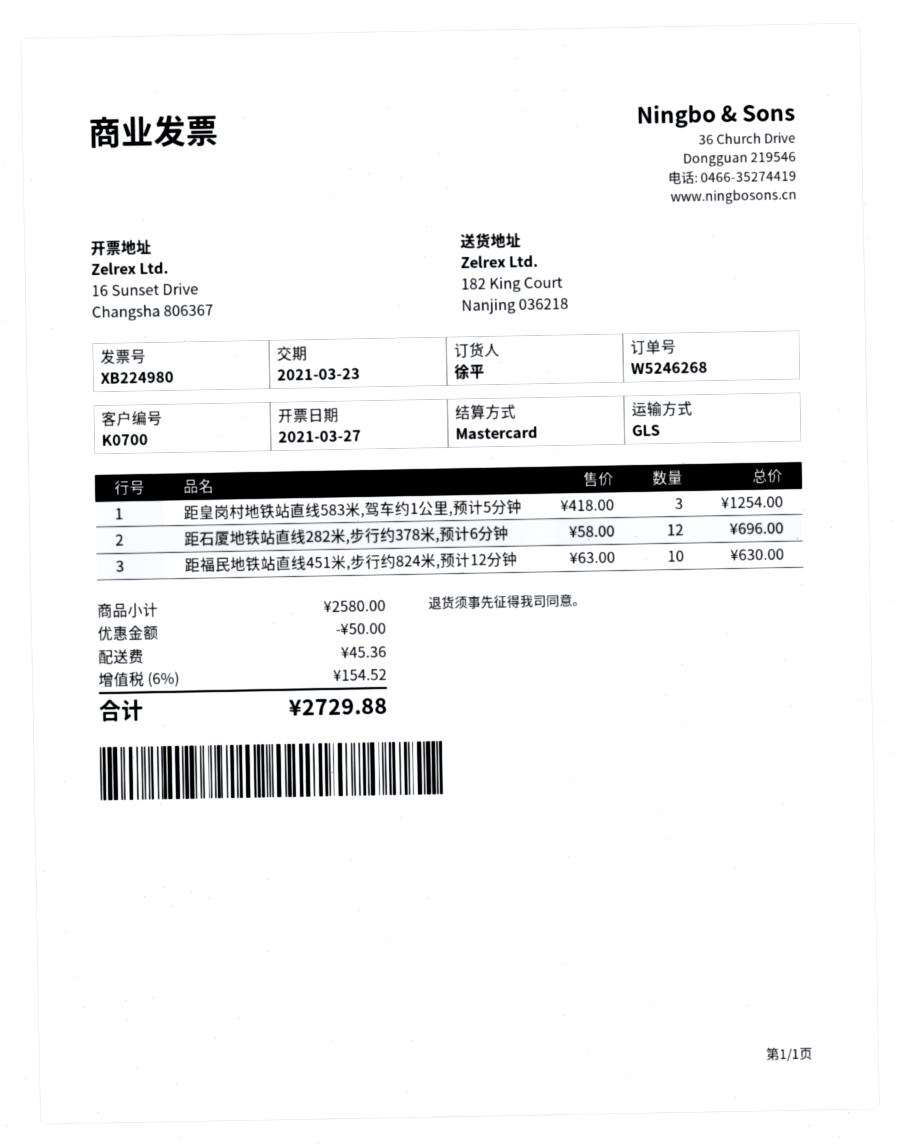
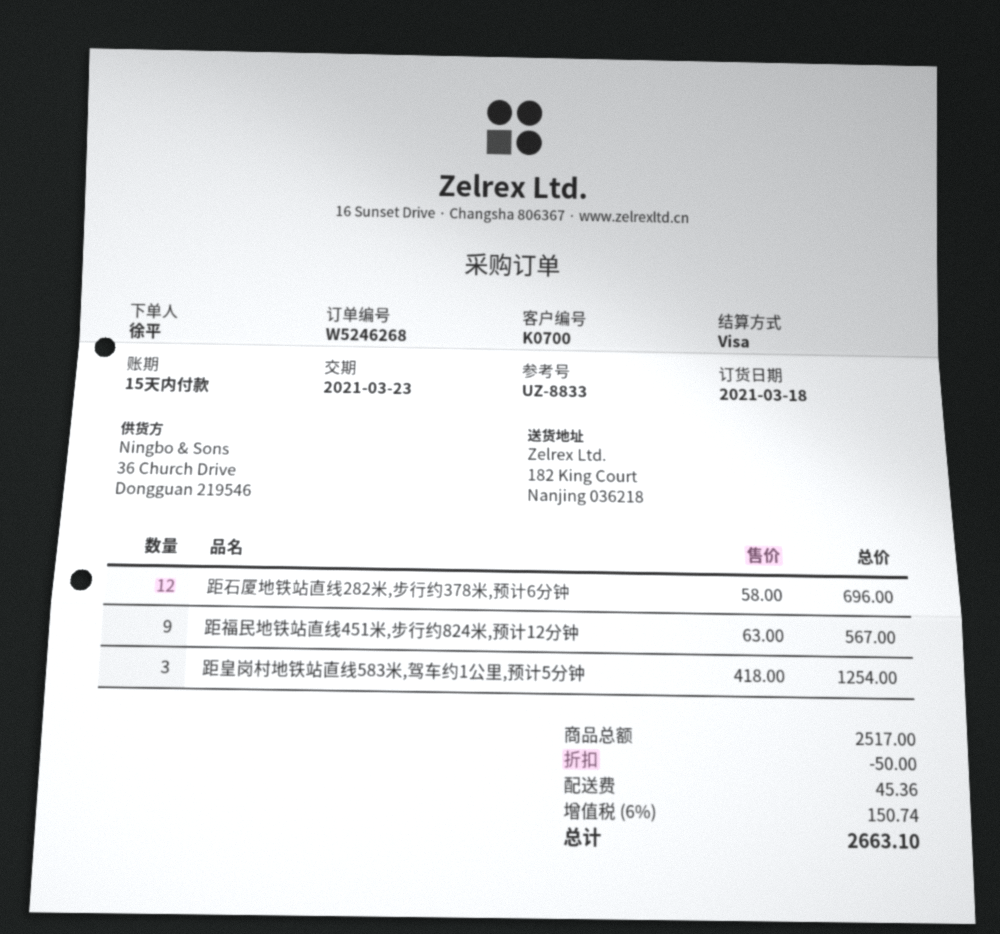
payment method: Mastercard -> Visa
距福民地铁站直线451米,步行约824米,预计12分钟: 10 x 63.00 = 630.00 -> 9 x 63.00 = 567.00
subtotal: 2580.00 -> 2517.00
tax: 6% = 154.52 -> 6% = 150.74
total: 2729.88 -> 2663.10

